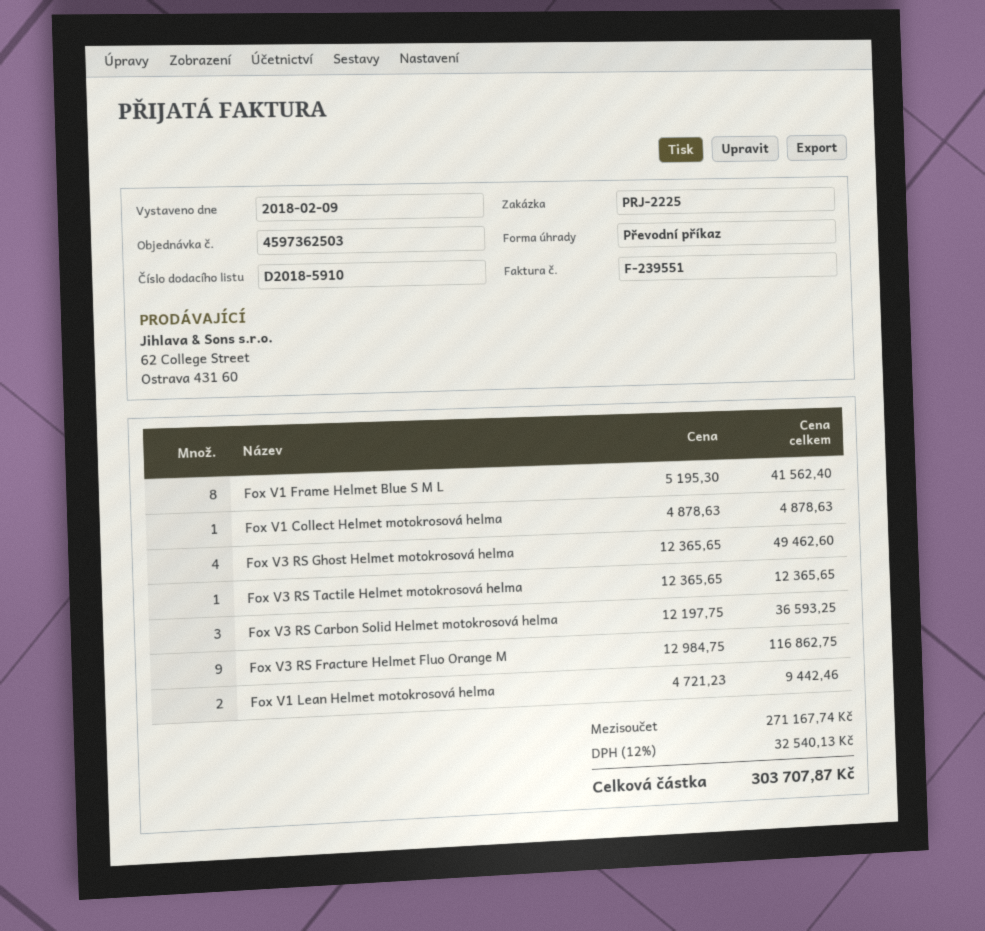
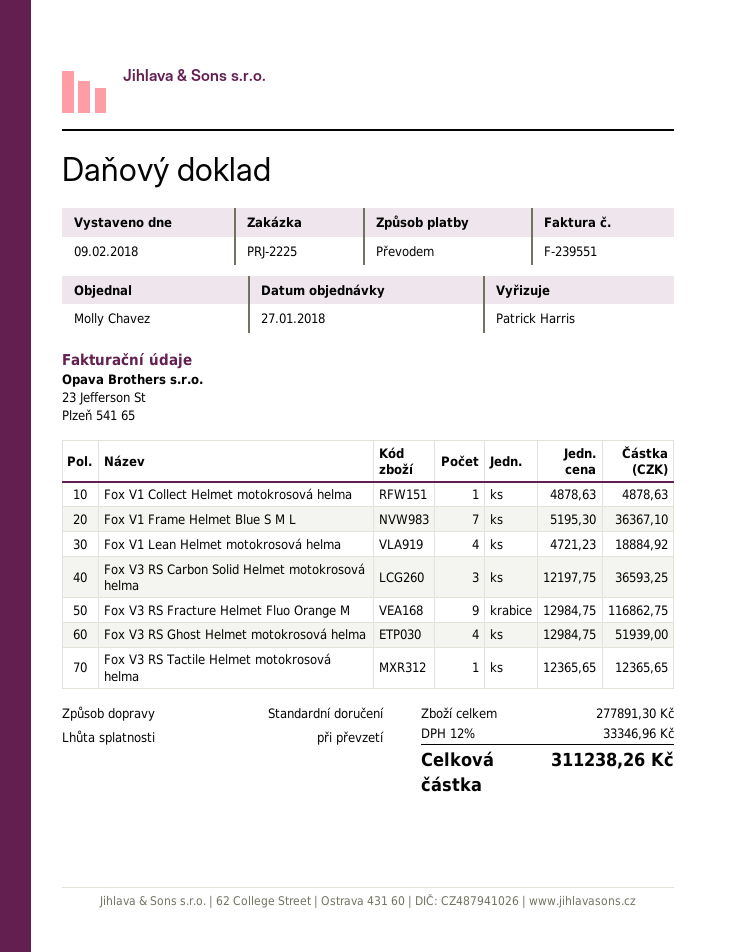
Fox V1 Frame Helmet Blue S M L: 8 x 5195.30 = 41562.40 -> 7 x 5195.30 = 36367.10
Fox V3 RS Ghost Helmet motokrosová helma: 4 x 12365.65 = 49462.60 -> 4 x 12984.75 = 51939.00
Fox V1 Lean Helmet motokrosová helma: 2 x 4721.23 = 9442.46 -> 4 x 4721.23 = 18884.92
subtotal: 271167.74 -> 277891.30
tax: 12% = 32540.13 -> 12% = 33346.96
total: 303707.87 -> 311238.26

